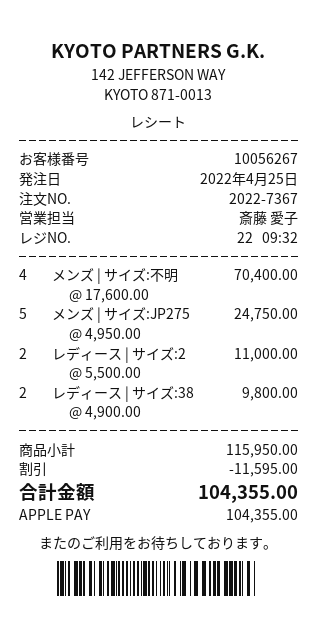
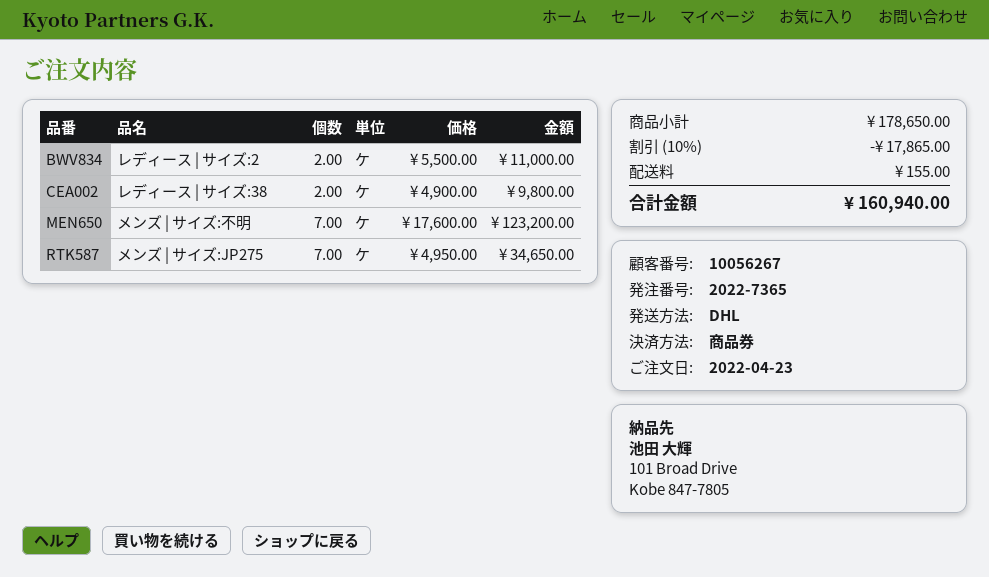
order number: 2022-7367 -> 2022-7365
order date: 2022-04-25 -> 2022-04-23
payment method: Apple Pay -> gift card
メンズ | サイズ:不明: 4 x 17600.00 = 70400.00 -> 7 x 17600.00 = 123200.00
メンズ | サイズ:JP275: 5 x 4950.00 = 24750.00 -> 7 x 4950.00 = 34650.00
subtotal: 115950.00 -> 178650.00
discount: 11595.00 -> 17865.00
shipping: none -> 155.00
total: 104355.00 -> 160940.00

